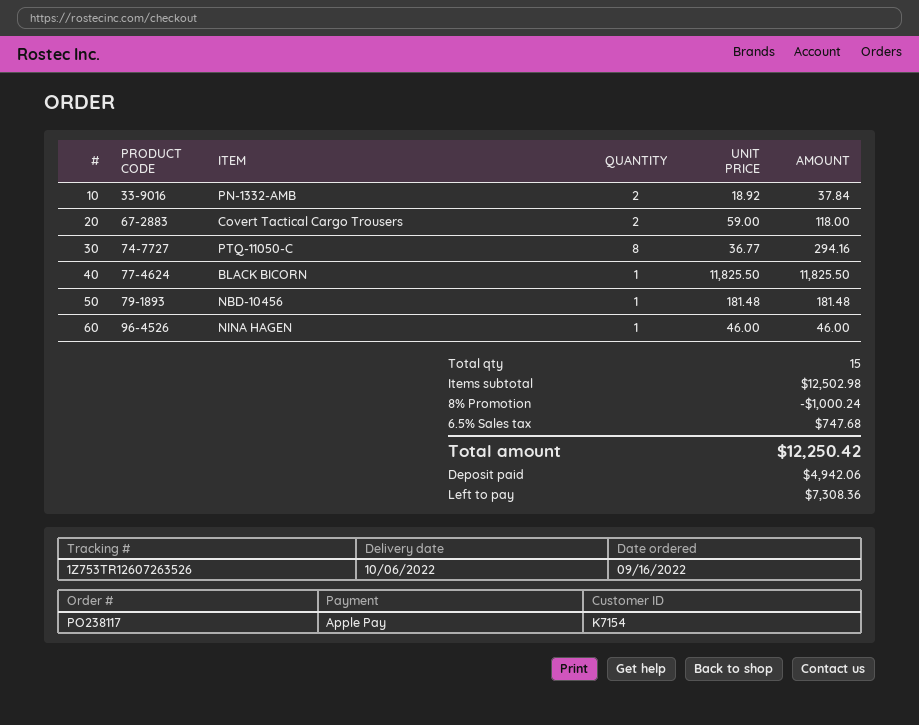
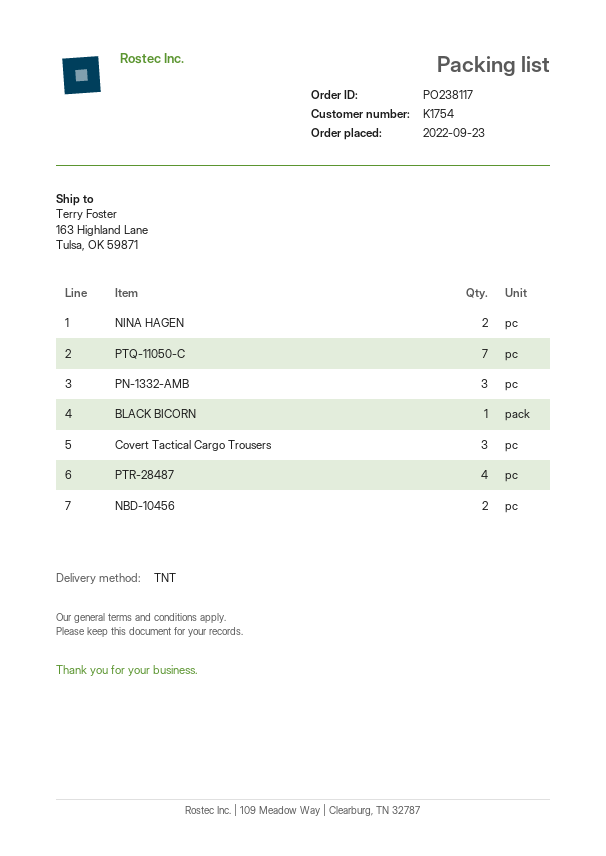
order date: 2022-09-16 -> 2022-09-23
customer number: K7154 -> K1754
PN-1332-AMB: 2 -> 3
Covert Tactical Cargo Trousers: 2 -> 3
PTQ-11050-C: 8 -> 7
NBD-10456: 1 -> 2
NINA HAGEN: 1 -> 2
PTR-28487: none -> 4

